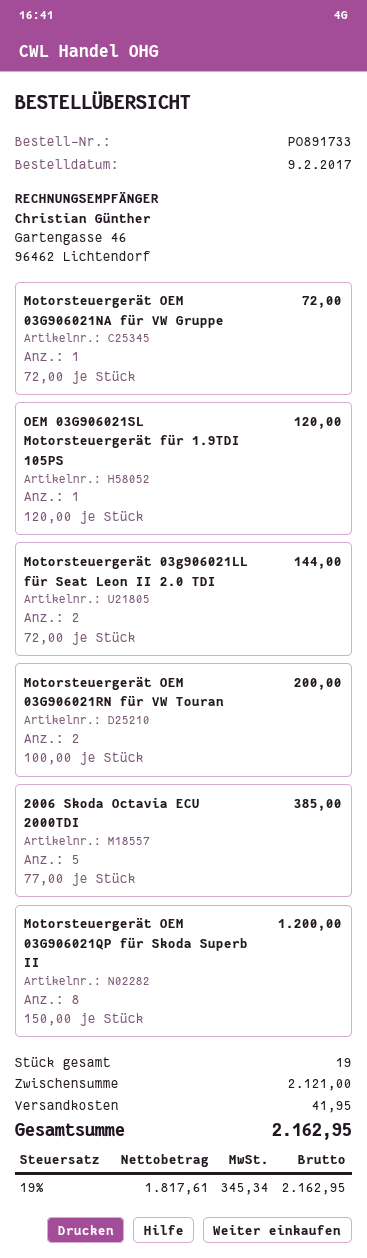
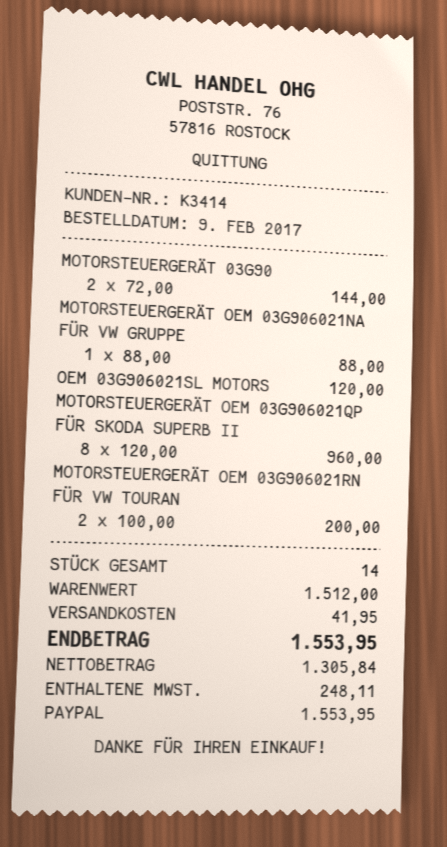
Motorsteuergerät OEM 03G906021NA für VW Gruppe: 1 x 72.00 = 72.00 -> 1 x 88.00 = 88.00
2006 Skoda Octavia ECU 2000TDI: 5 x 77.00 = 385.00 -> none
Motorsteuergerät OEM 03G906021QP für Skoda Superb II: 8 x 150.00 = 1200.00 -> 8 x 120.00 = 960.00
total quantity: 19 -> 14
subtotal: 2121.00 -> 1512.00
net: 1817.61 -> 1305.84
tax: 345.34 -> 248.11
total: 2162.95 -> 1553.95

